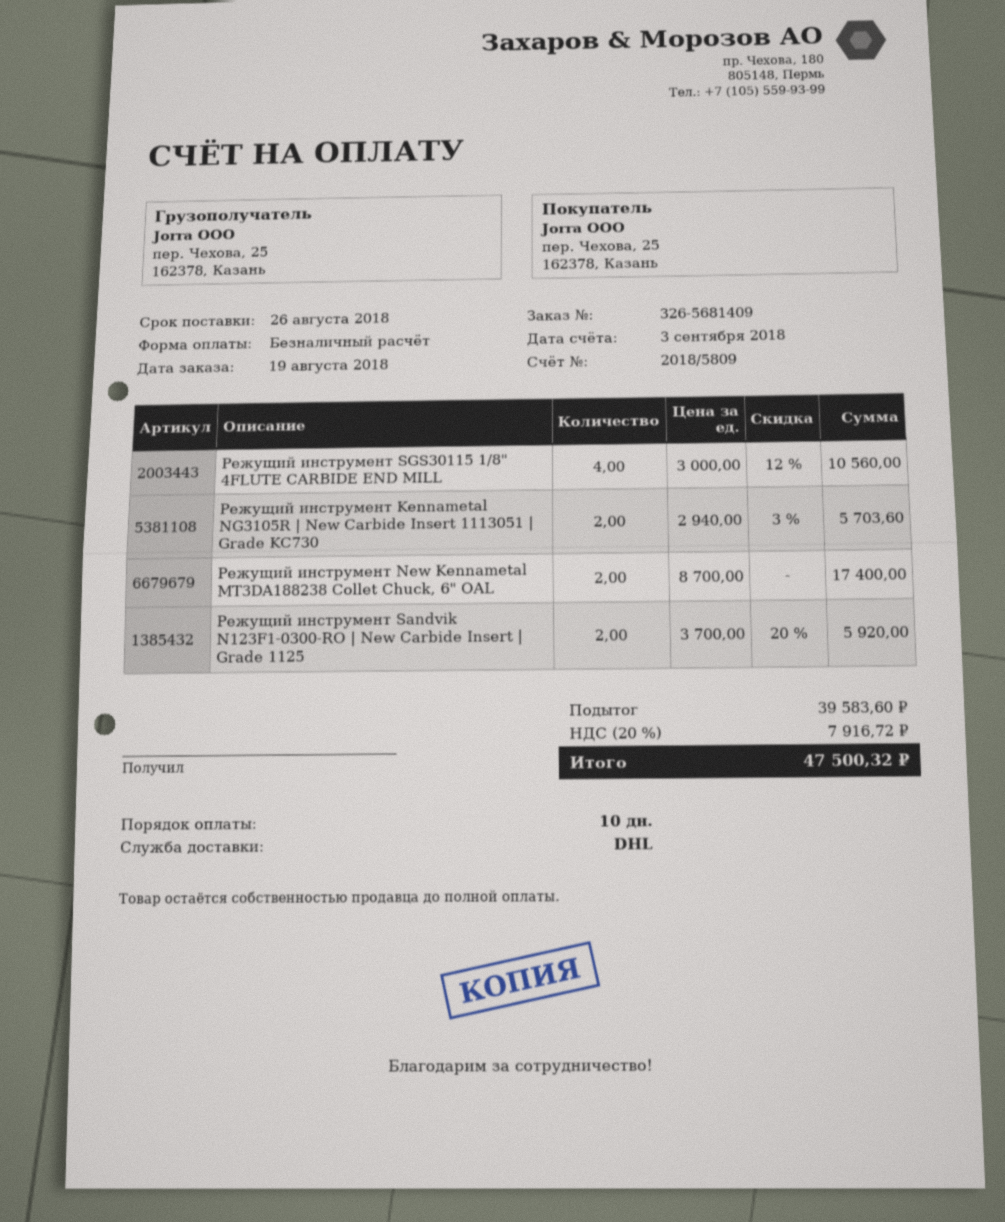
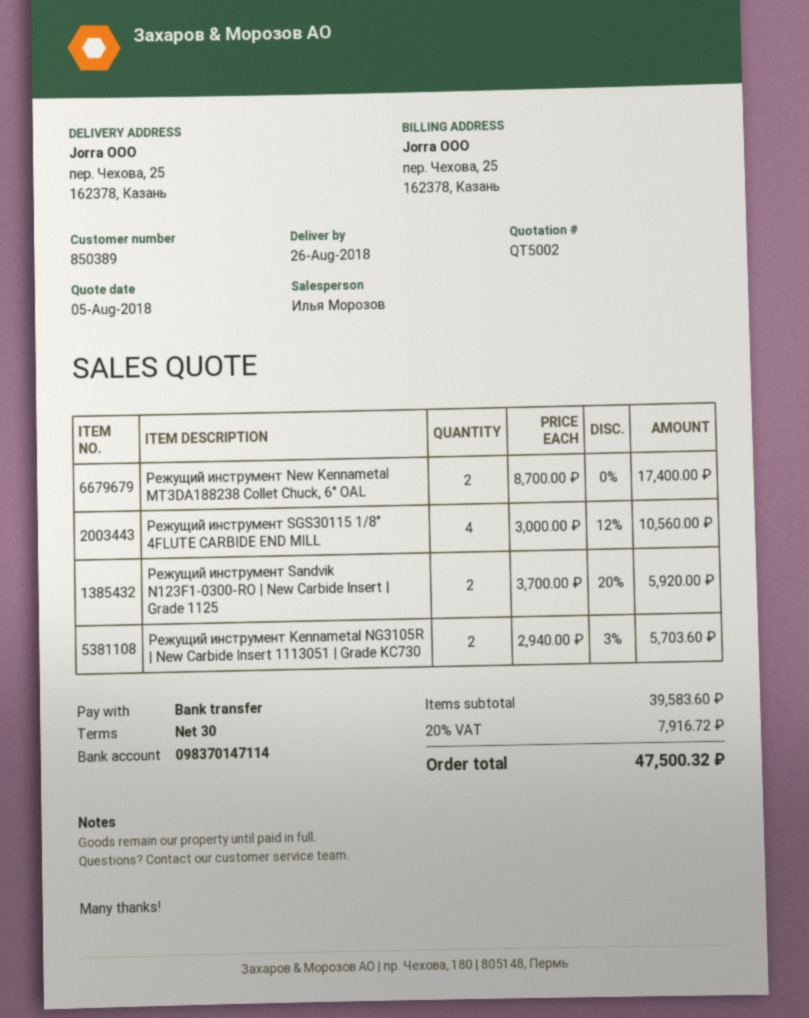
payment terms: 10 days -> 30 days

